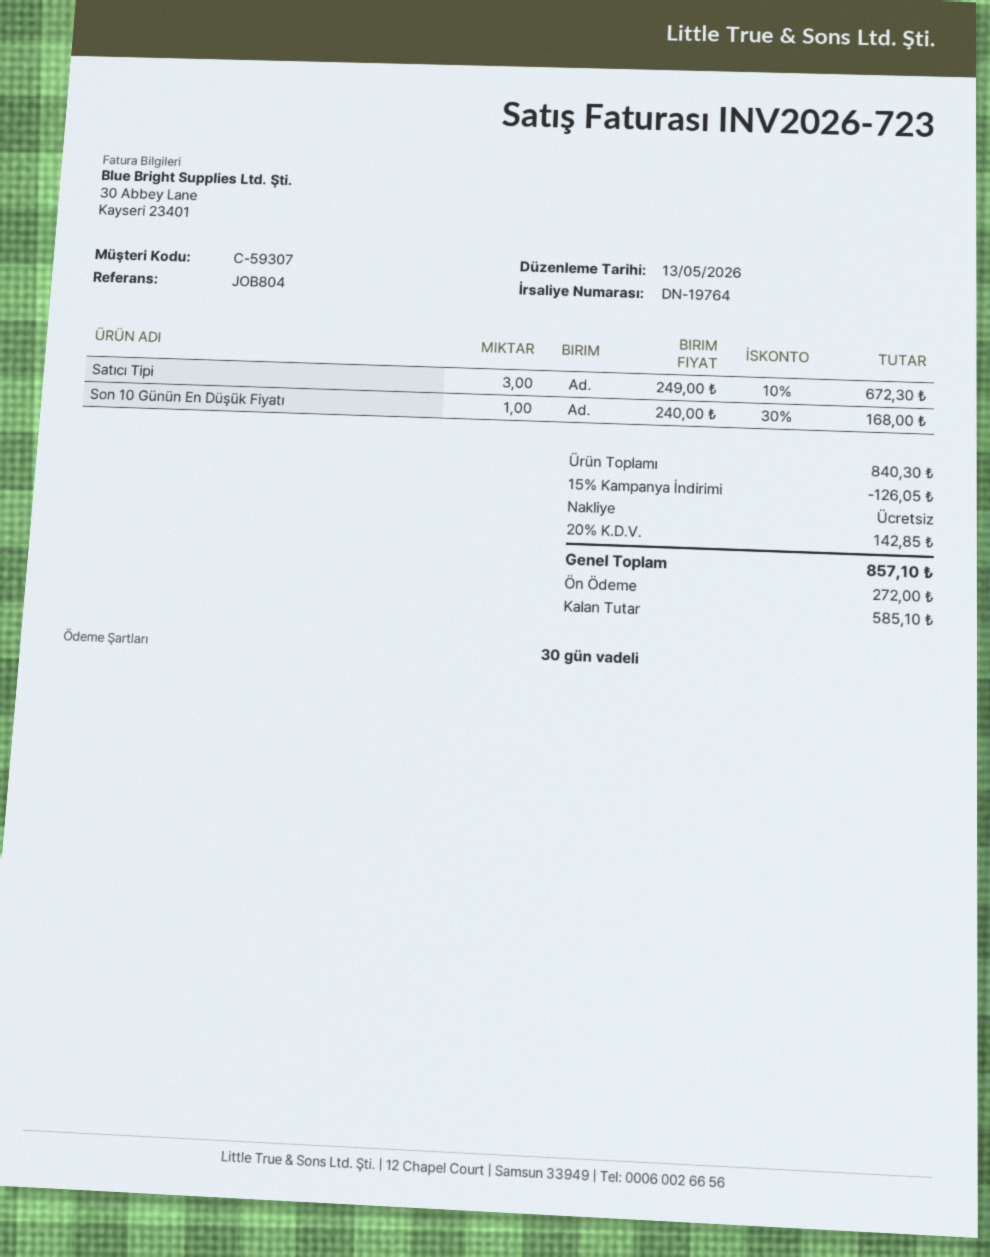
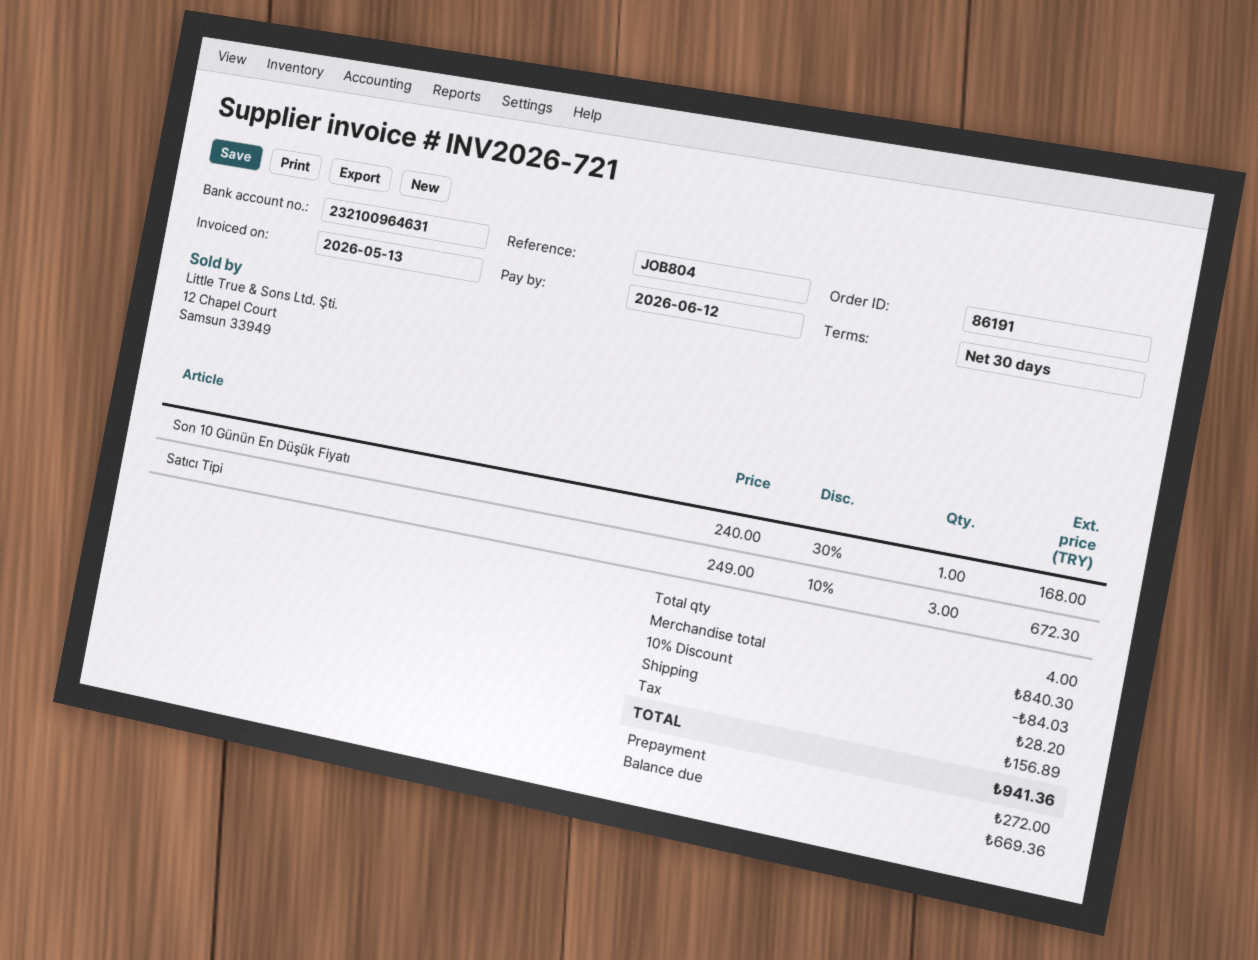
invoice number: INV2026-723 -> INV2026-721
discount: 15% = 126.05 -> 10% = 84.03
shipping: 0.00 -> 28.20
tax: 142.85 -> 156.89
total: 857.10 -> 941.36
balance: 585.10 -> 669.36

